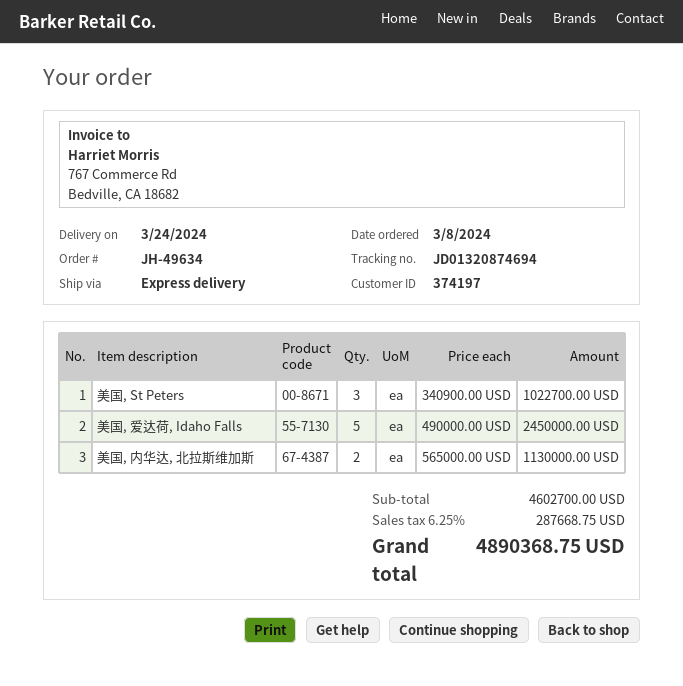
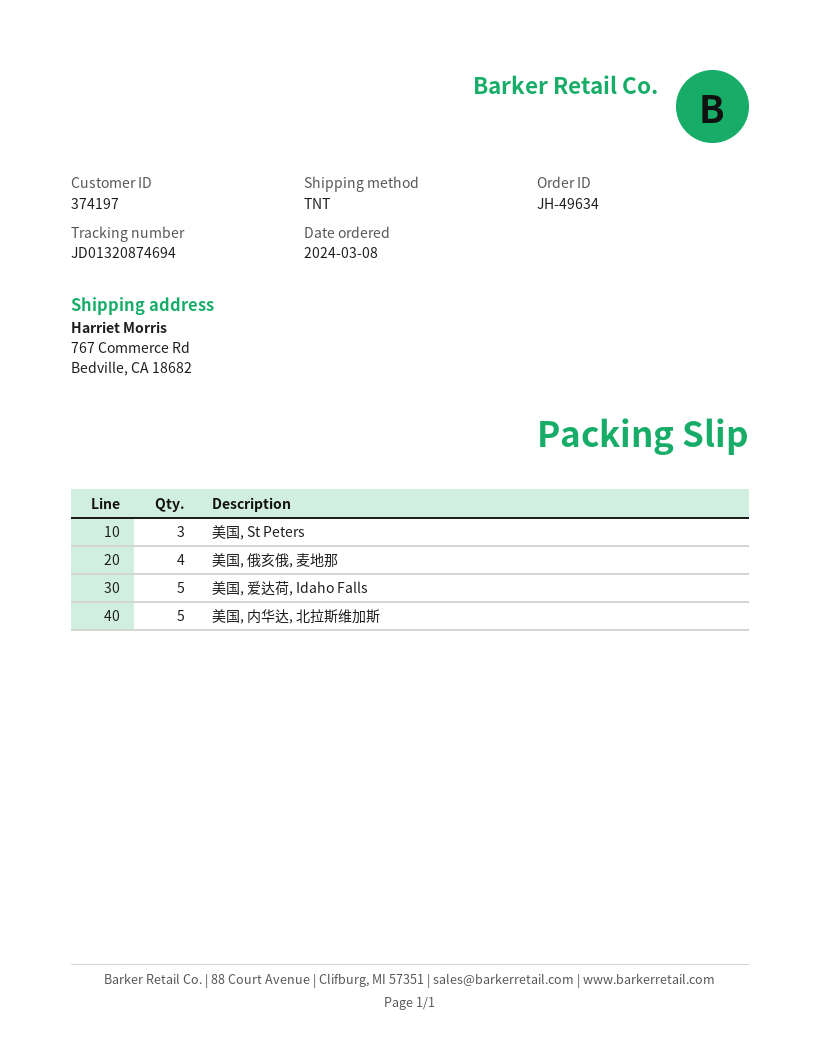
shipping method: express -> TNT
美国, 内华达, 北拉斯维加斯: 2 -> 5
美国, 俄亥俄, 麦地那: none -> 4

